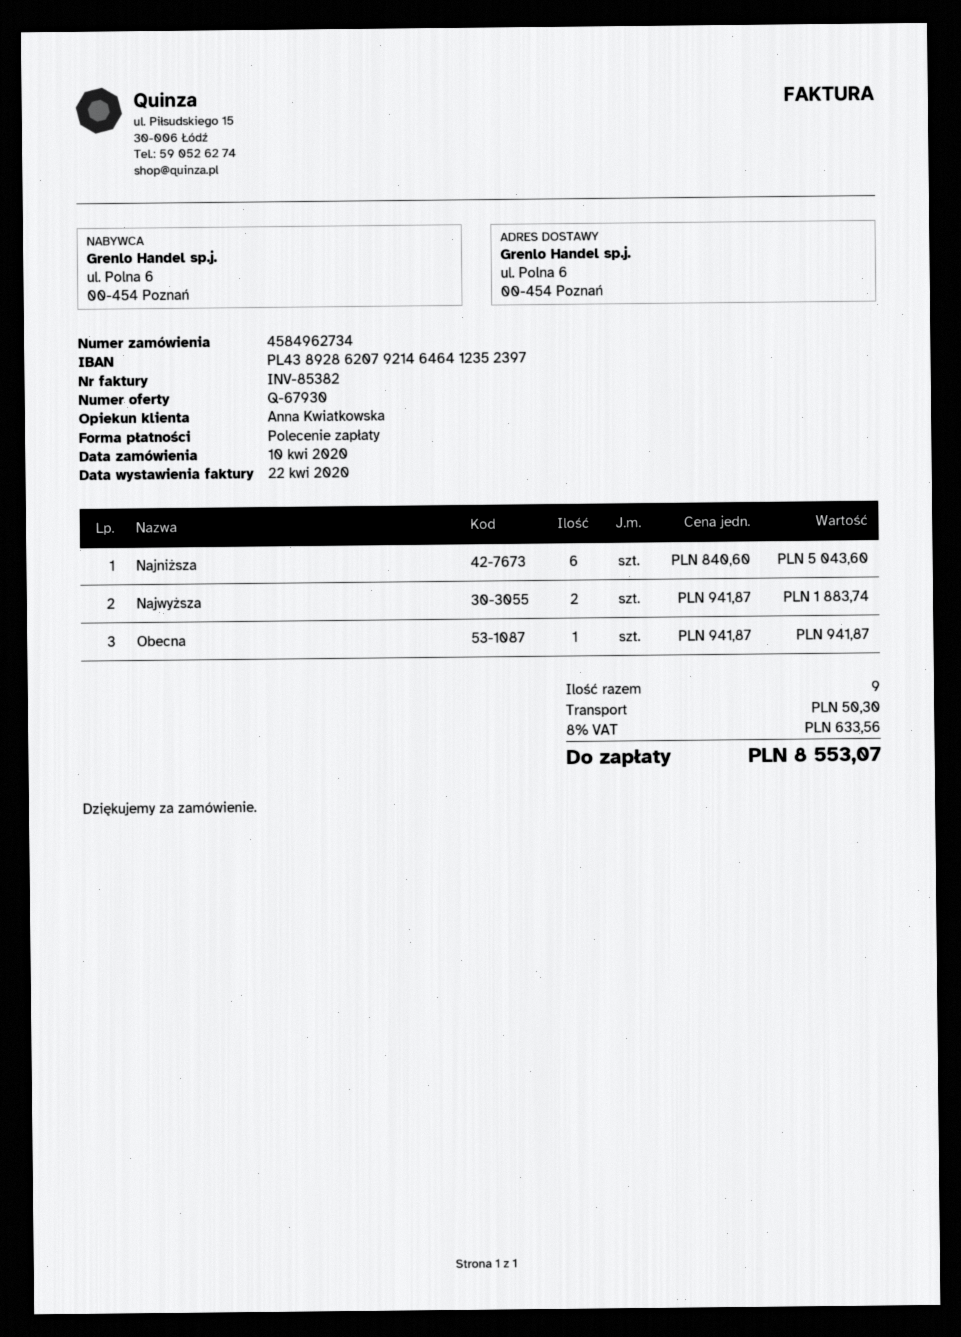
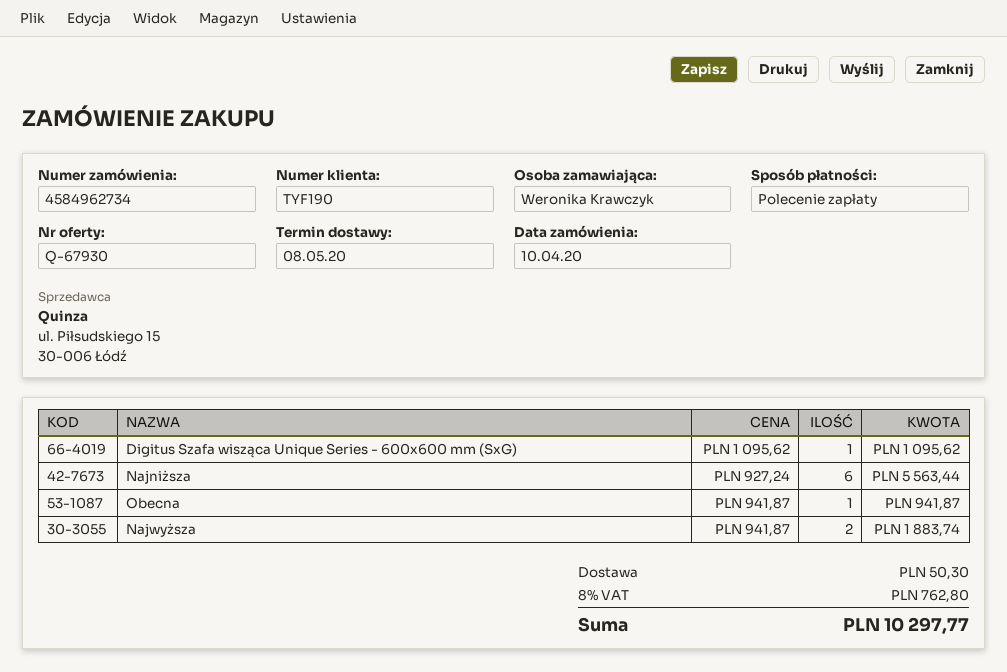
Najniższa: 6 x 840.60 = 5043.60 -> 6 x 927.24 = 5563.44
Digitus Szafa wisząca Unique Series - 600x600 mm (SxG): none -> 1 x 1095.62 = 1095.62
tax: 8% = 633.56 -> 8% = 762.80
total: 8553.07 -> 10297.77

